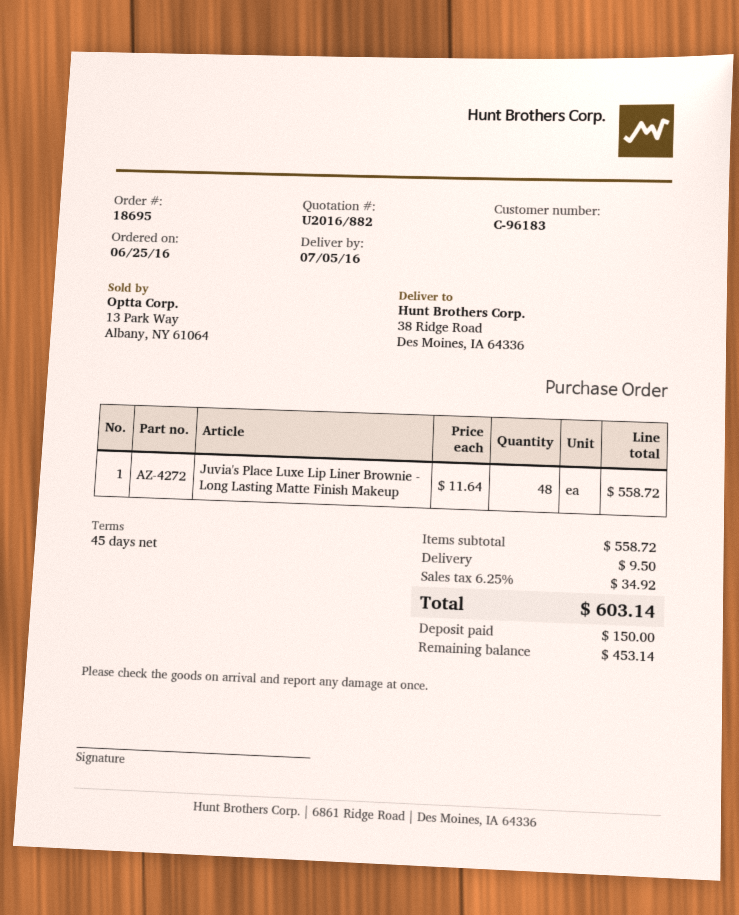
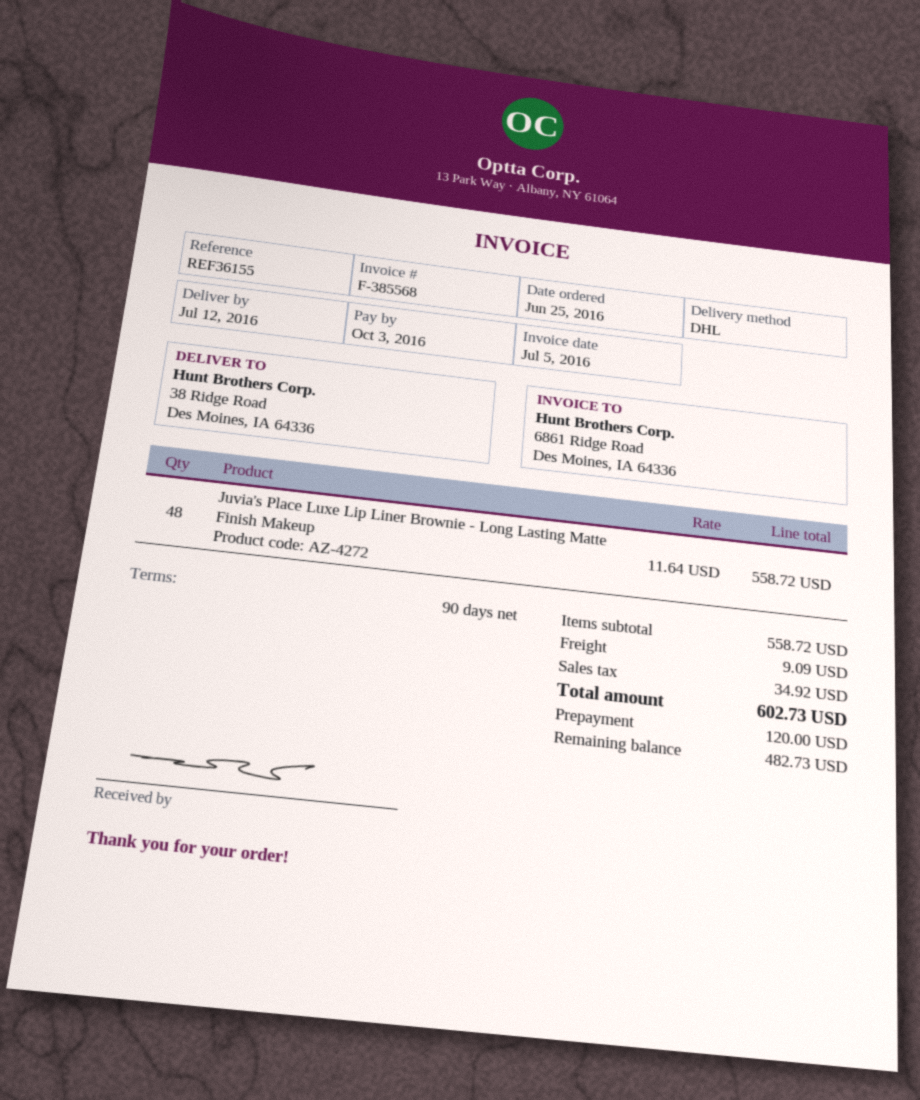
delivery date: 2016-07-05 -> 2016-07-12
payment terms: 45 days -> 90 days
shipping: 9.50 -> 9.09
total: 603.14 -> 602.73
deposit: 150.00 -> 120.00
balance: 453.14 -> 482.73

